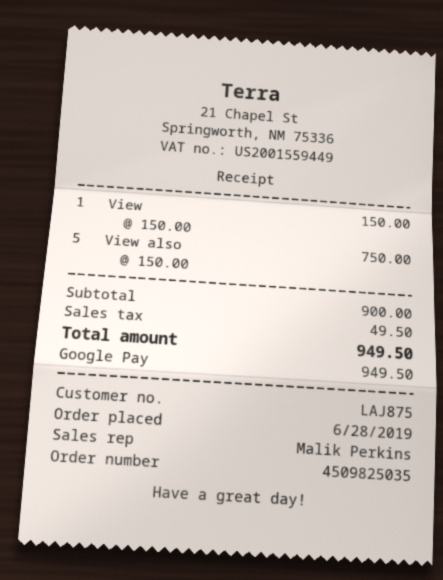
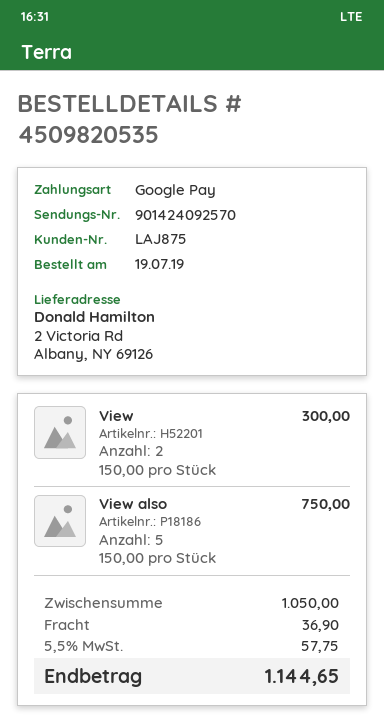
order number: 4509825035 -> 4509820535
order date: 2019-06-28 -> 2019-07-19
View: 1 x 150.00 = 150.00 -> 2 x 150.00 = 300.00
subtotal: 900.00 -> 1050.00
shipping: none -> 36.90
tax: 49.50 -> 57.75
total: 949.50 -> 1144.65

